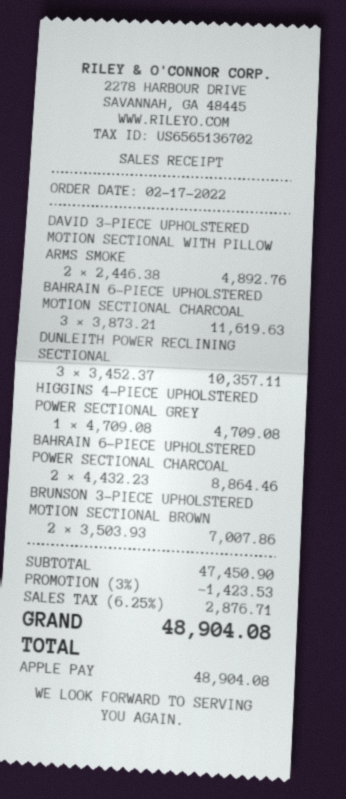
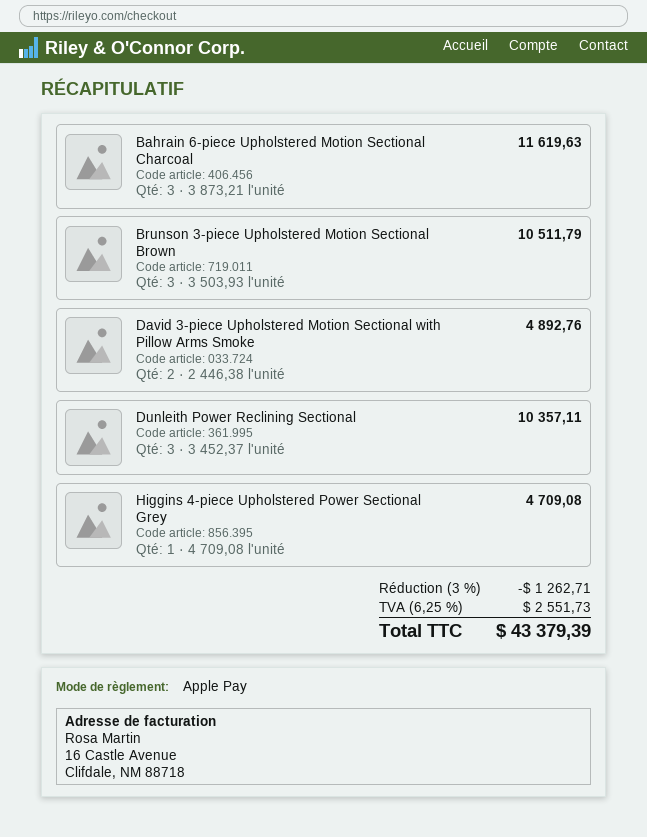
BAHRAIN 6-PIECE UPHOLSTERED POWER SECTIONAL CHARCOAL: 2 x 4432.23 = 8864.46 -> none
BRUNSON 3-PIECE UPHOLSTERED MOTION SECTIONAL BROWN: 2 x 3503.93 = 7007.86 -> 3 x 3503.93 = 10511.79
discount: 3% = 1423.53 -> 3% = 1262.71
tax: 6.25% = 2876.71 -> 6.25% = 2551.73
total: 48904.08 -> 43379.39

